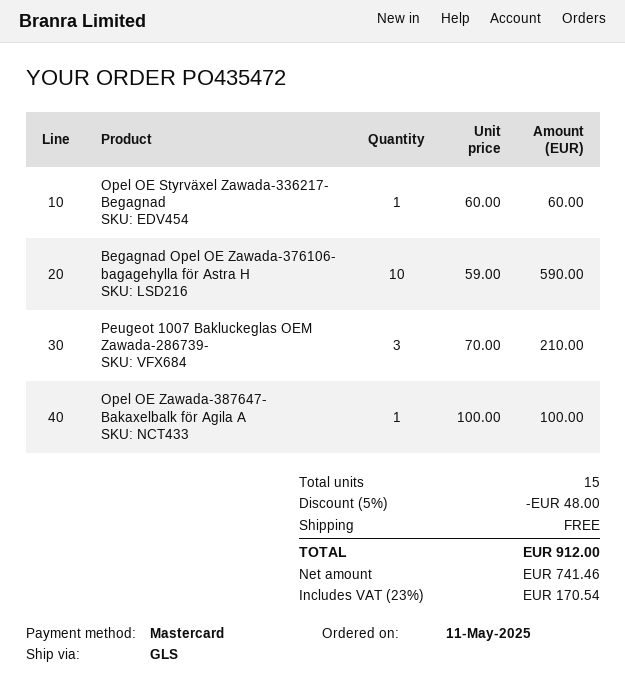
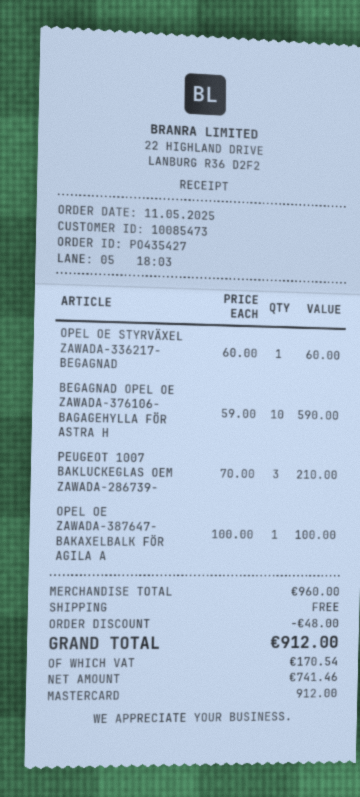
order number: PO435472 -> PO435427

